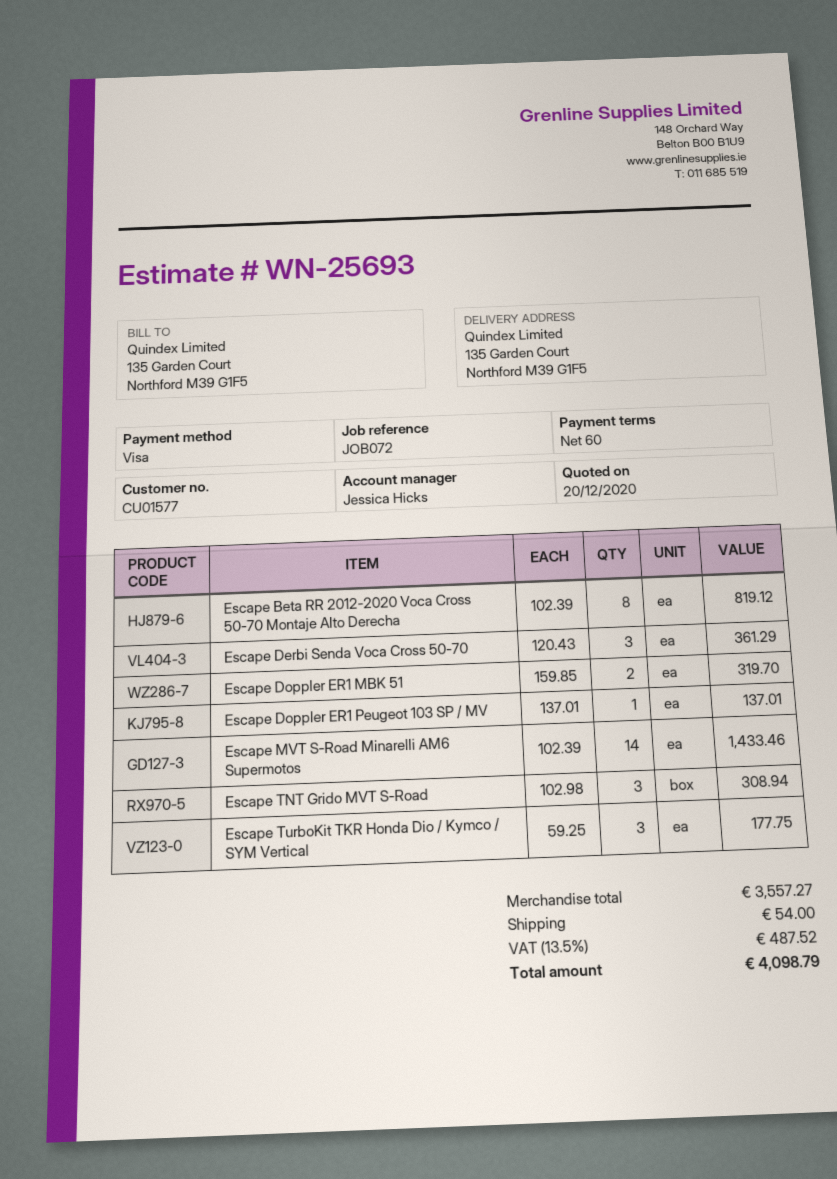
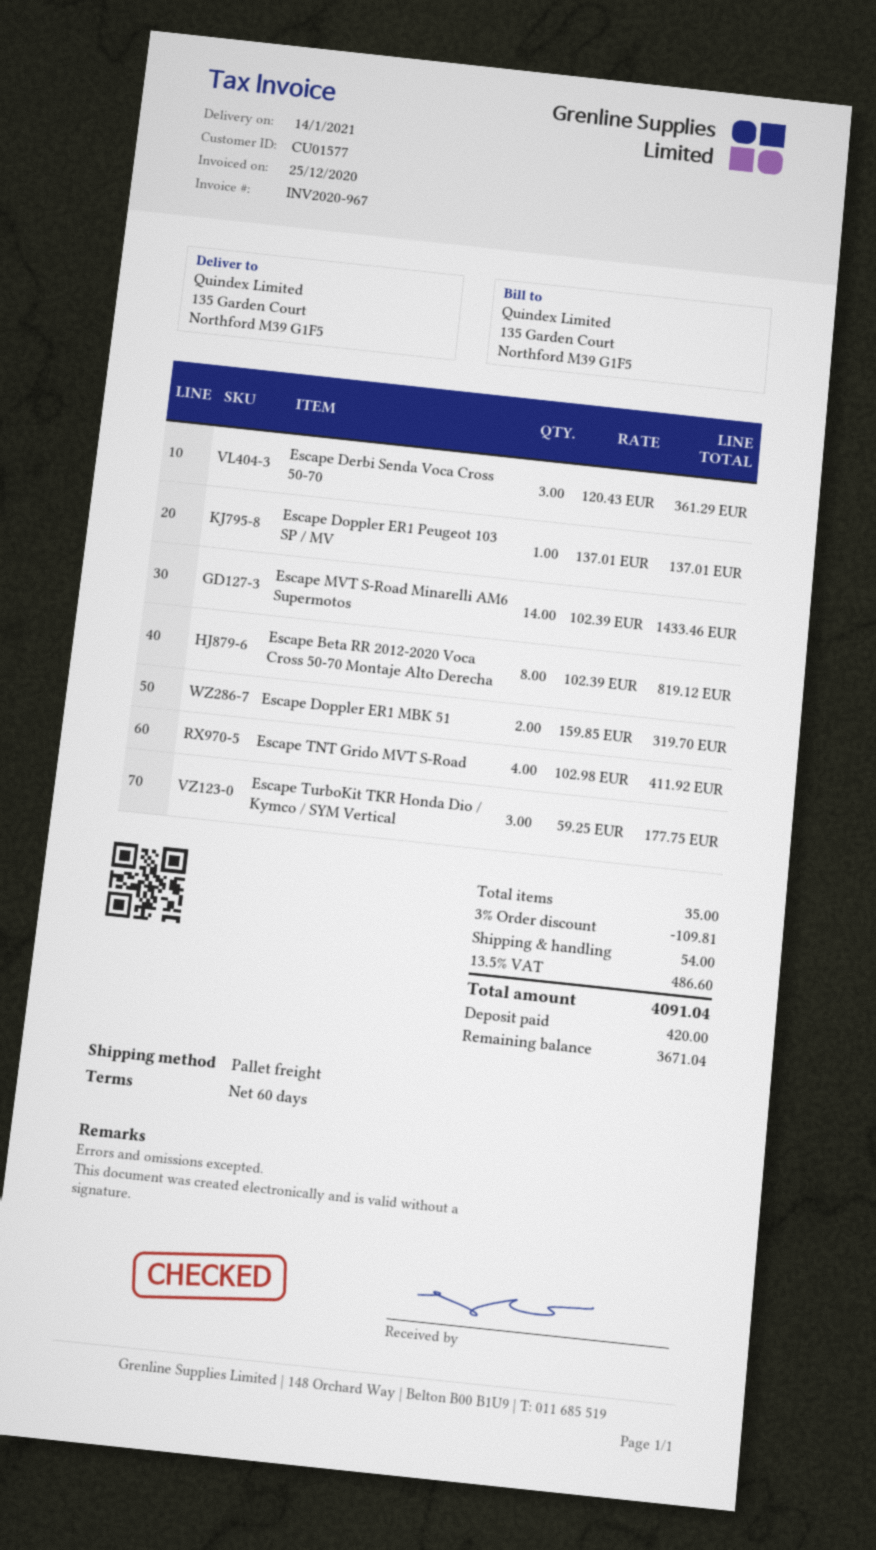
Escape TNT Grido MVT S-Road: 3 x 102.98 = 308.94 -> 4 x 102.98 = 411.92
discount: none -> 3% = 109.81
tax: 13.5% = 487.52 -> 13.5% = 486.60
total: 4098.79 -> 4091.04

